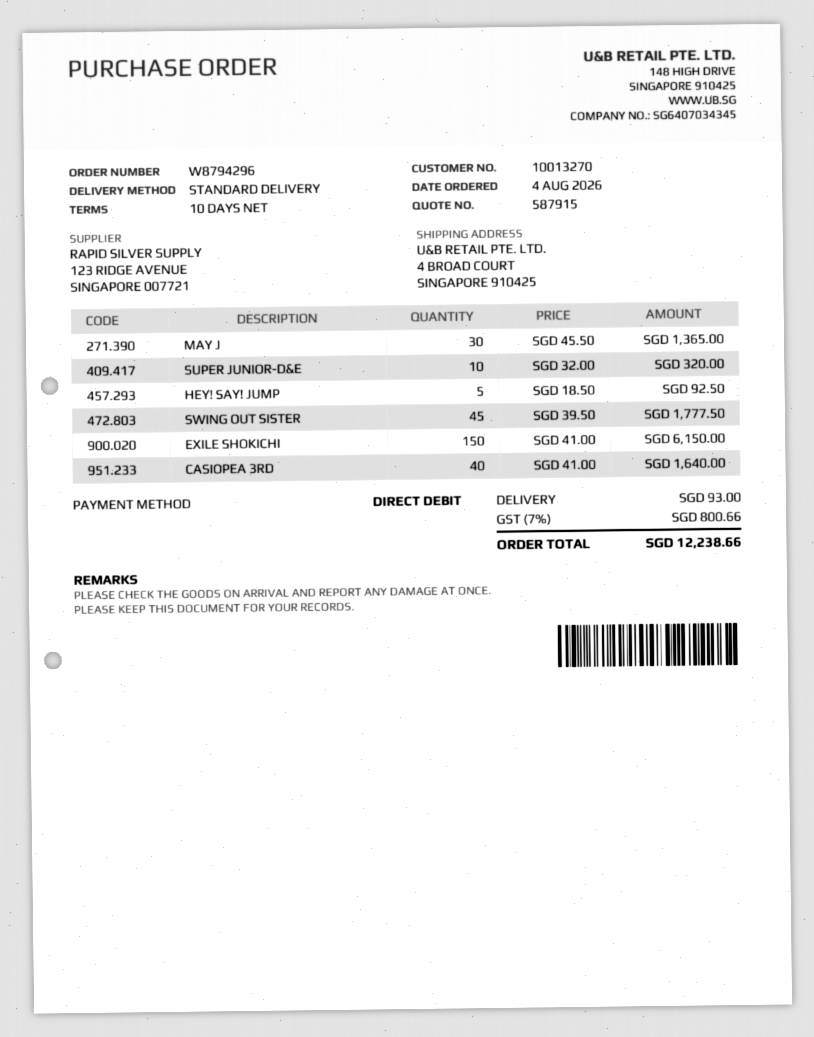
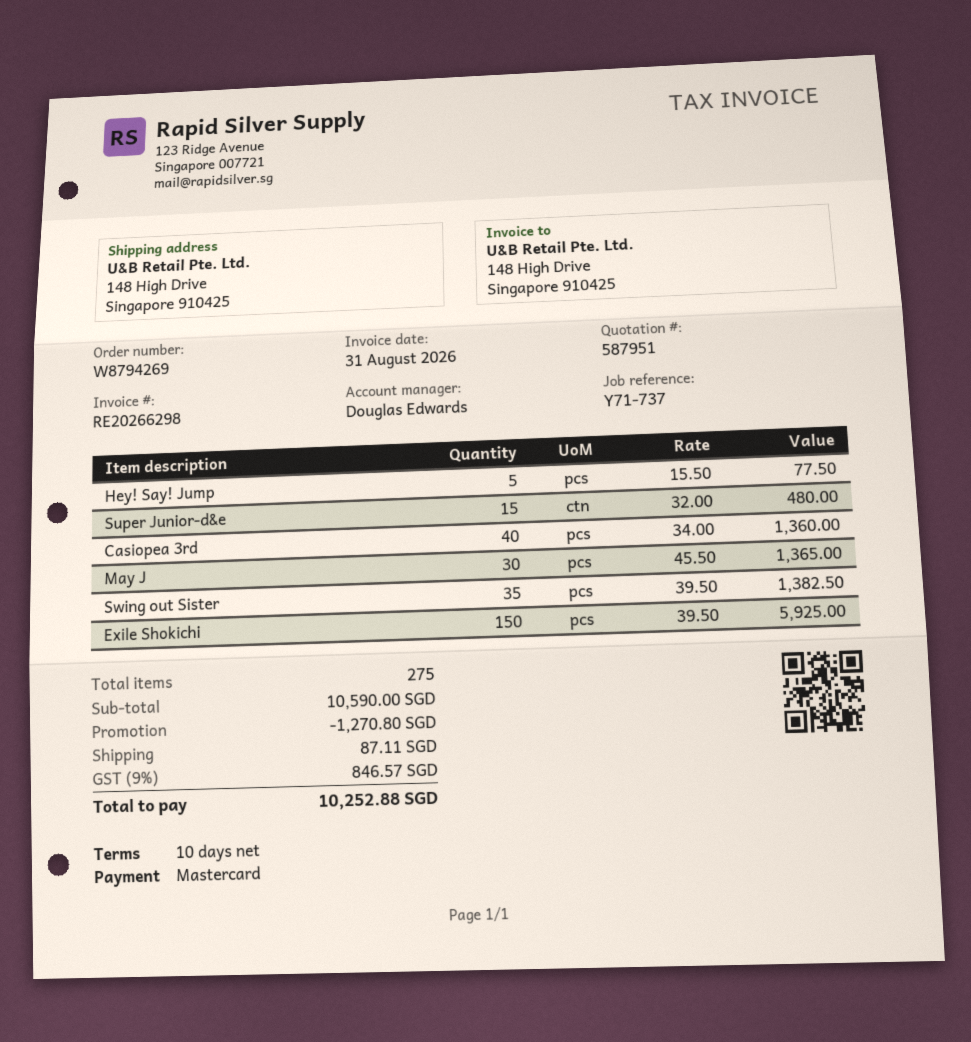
quote number: 587915 -> 587951
order number: W8794296 -> W8794269
payment method: direct debit -> Mastercard
ship to: 4 BROAD COURT, SINGAPORE 910425 -> 148 High Drive, Singapore 910425
SUPER JUNIOR-D&E: 10 x 32.00 = 320.00 -> 15 x 32.00 = 480.00
HEY! SAY! JUMP: 5 x 18.50 = 92.50 -> 5 x 15.50 = 77.50
SWING OUT SISTER: 45 x 39.50 = 1777.50 -> 35 x 39.50 = 1382.50
EXILE SHOKICHI: 150 x 41.00 = 6150.00 -> 150 x 39.50 = 5925.00
CASIOPEA 3RD: 40 x 41.00 = 1640.00 -> 40 x 34.00 = 1360.00
discount: none -> 1270.80
shipping: 93.00 -> 87.11
tax: 7% = 800.66 -> 9% = 846.57
total: 12238.66 -> 10252.88

